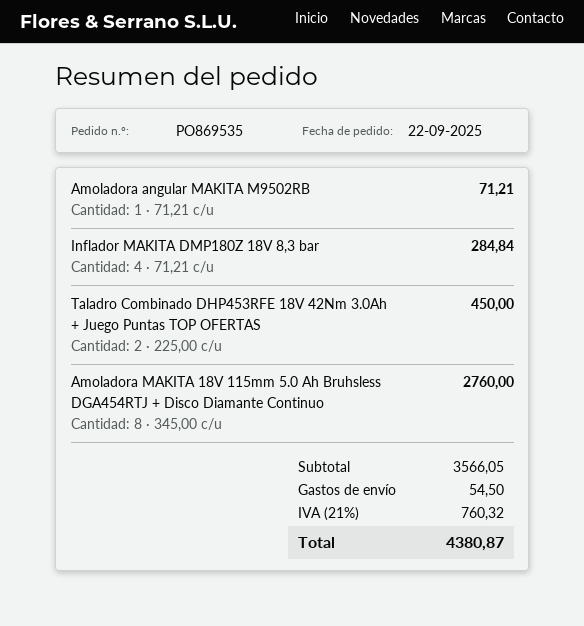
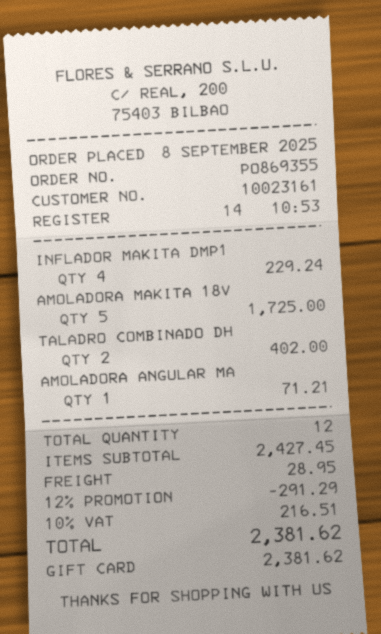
order number: PO869535 -> PO869355
order date: 2025-09-22 -> 2025-09-08
Inflador MAKITA DMP180Z 18V 8,3 bar: 4 for 284.84 -> 4 for 229.24
Taladro Combinado DHP453RFE 18V 42Nm 3.0Ah + Juego Puntas TOP OFERTAS: 2 for 450.00 -> 2 for 402.00
Amoladora MAKITA 18V 115mm 5.0 Ah Bruhsless DGA454RTJ + Disco Diamante Continuo: 8 for 2760.00 -> 5 for 1725.00
subtotal: 3566.05 -> 2427.45
discount: none -> 12% = 291.29
shipping: 54.50 -> 28.95
tax: 21% = 760.32 -> 10% = 216.51
total: 4380.87 -> 2381.62

